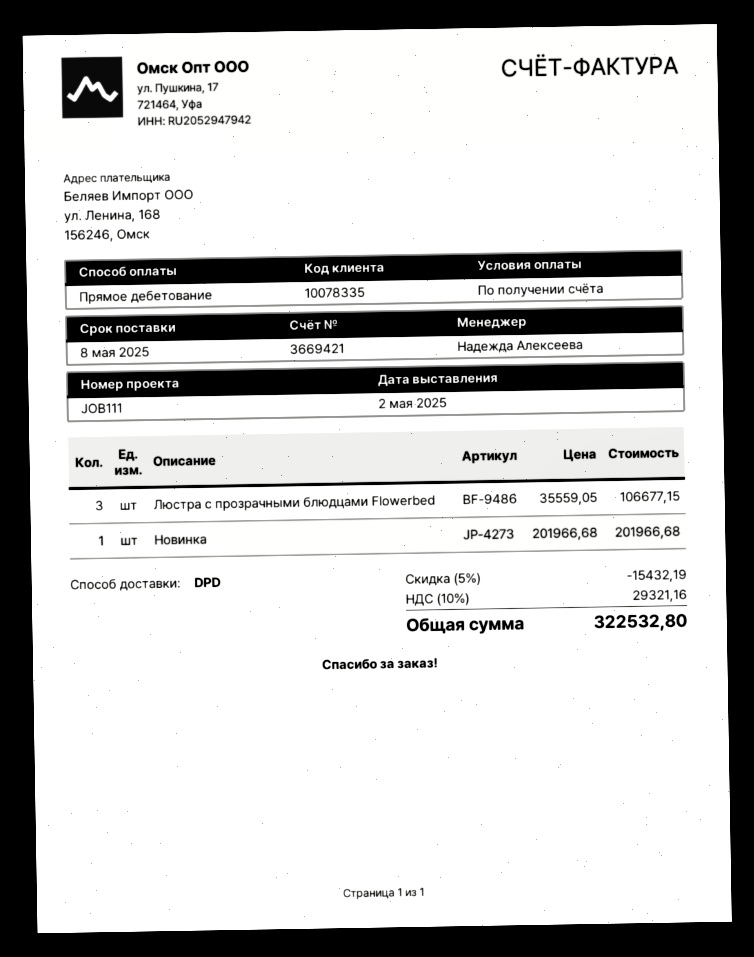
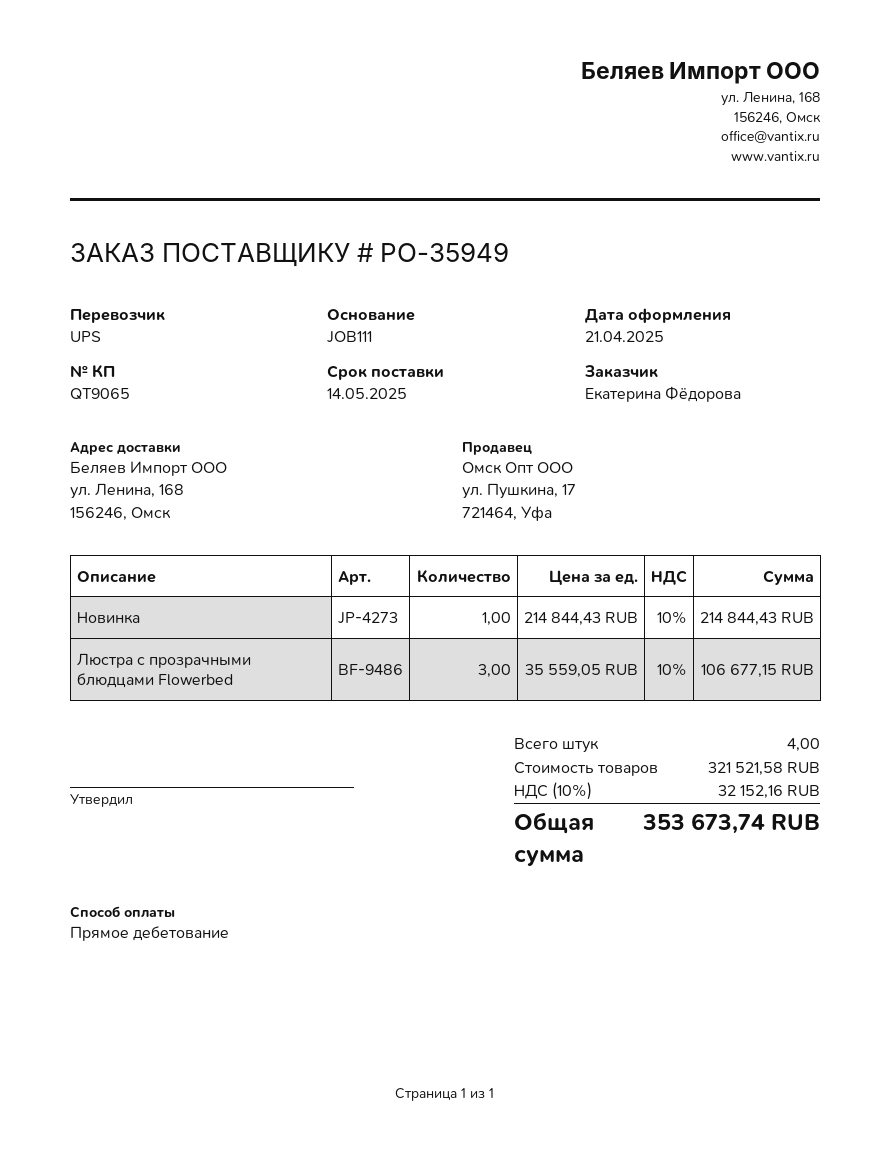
delivery date: 2025-05-08 -> 2025-05-14
shipping method: DPD -> UPS
Новинка: 1 x 201966.68 = 201966.68 -> 1 x 214844.43 = 214844.43
discount: 5% = 15432.19 -> none
tax: 10% = 29321.16 -> 10% = 32152.16
total: 322532.80 -> 353673.74

